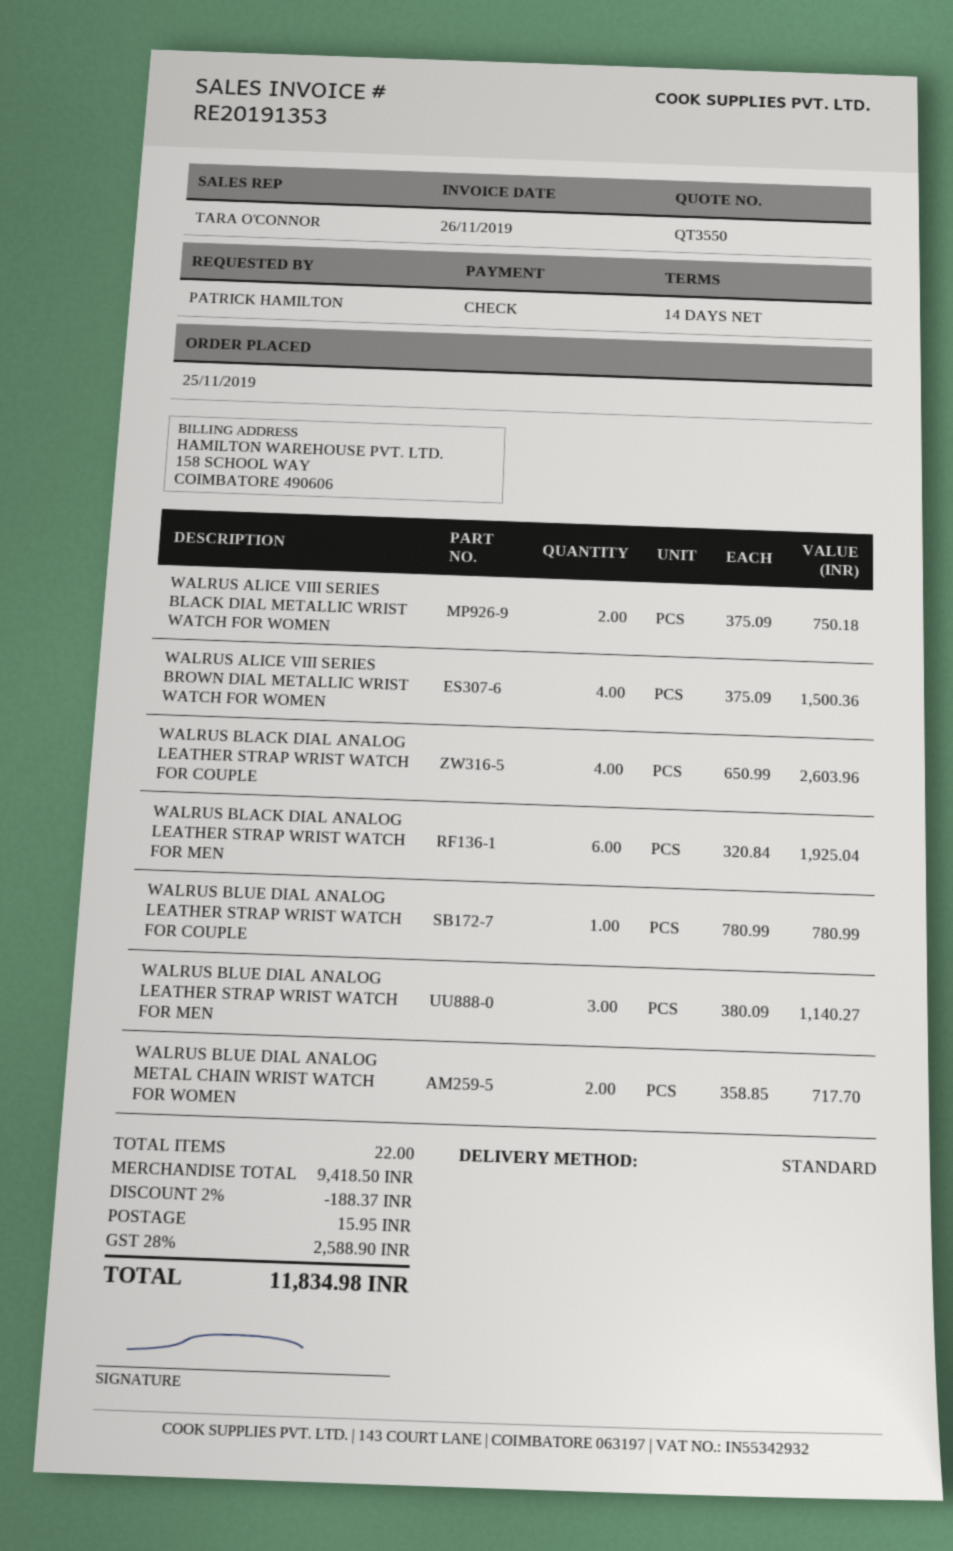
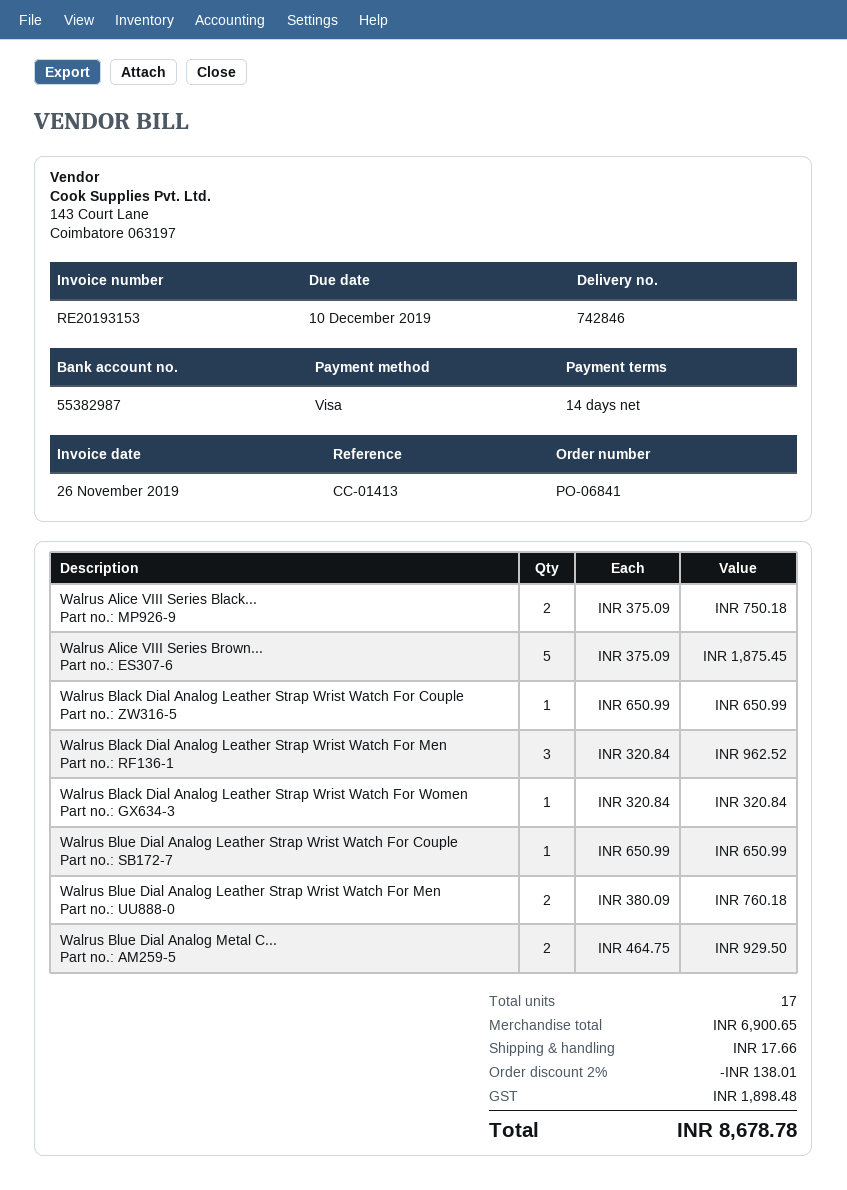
invoice number: RE20191353 -> RE20193153
payment method: cheque -> Visa
WALRUS ALICE VIII SERIES BROWN DIAL METALLIC WRIST WATCH FOR WOMEN: 4 x 375.09 = 1500.36 -> 5 x 375.09 = 1875.45
WALRUS BLACK DIAL ANALOG LEATHER STRAP WRIST WATCH FOR COUPLE: 4 x 650.99 = 2603.96 -> 1 x 650.99 = 650.99
WALRUS BLACK DIAL ANALOG LEATHER STRAP WRIST WATCH FOR MEN: 6 x 320.84 = 1925.04 -> 3 x 320.84 = 962.52
WALRUS BLUE DIAL ANALOG LEATHER STRAP WRIST WATCH FOR COUPLE: 1 x 780.99 = 780.99 -> 1 x 650.99 = 650.99
WALRUS BLUE DIAL ANALOG LEATHER STRAP WRIST WATCH FOR MEN: 3 x 380.09 = 1140.27 -> 2 x 380.09 = 760.18
WALRUS BLUE DIAL ANALOG METAL CHAIN WRIST WATCH FOR WOMEN: 2 x 358.85 = 717.70 -> 2 x 464.75 = 929.50
Walrus Black Dial Analog Leather Strap Wrist Watch For Women: none -> 1 x 320.84 = 320.84
total quantity: 22 -> 17
subtotal: 9418.50 -> 6900.65
discount: 2% = 188.37 -> 2% = 138.01
shipping: 15.95 -> 17.66
tax: 2588.90 -> 1898.48
total: 11834.98 -> 8678.78

